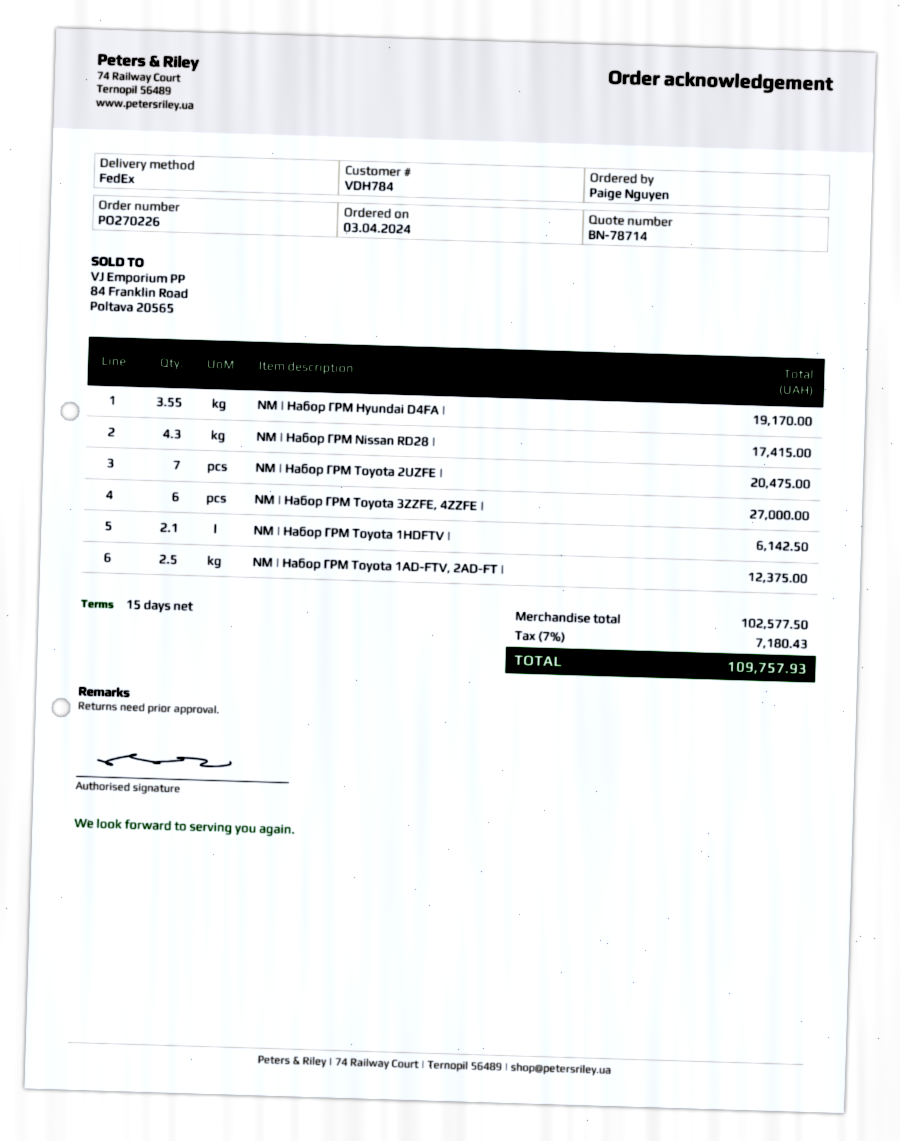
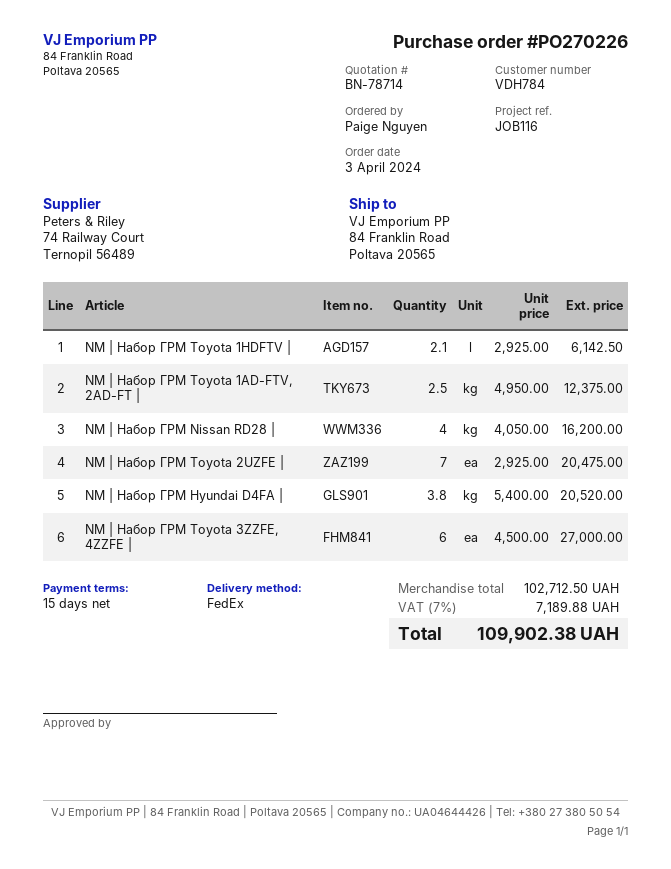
NM | Набор ГРМ Hyundai D4FA |: 3.55 for 19170.00 -> 3.8 for 20520.00
NM | Набор ГРМ Nissan RD28 |: 4.3 for 17415.00 -> 4 for 16200.00
subtotal: 102577.50 -> 102712.50
tax: 7% = 7180.43 -> 7% = 7189.88
total: 109757.93 -> 109902.38

